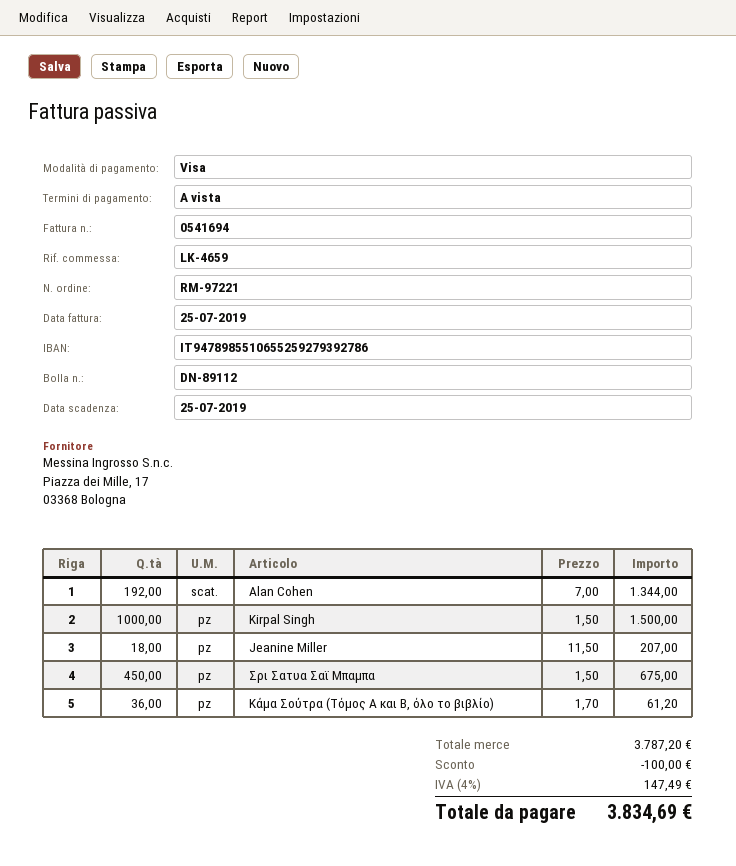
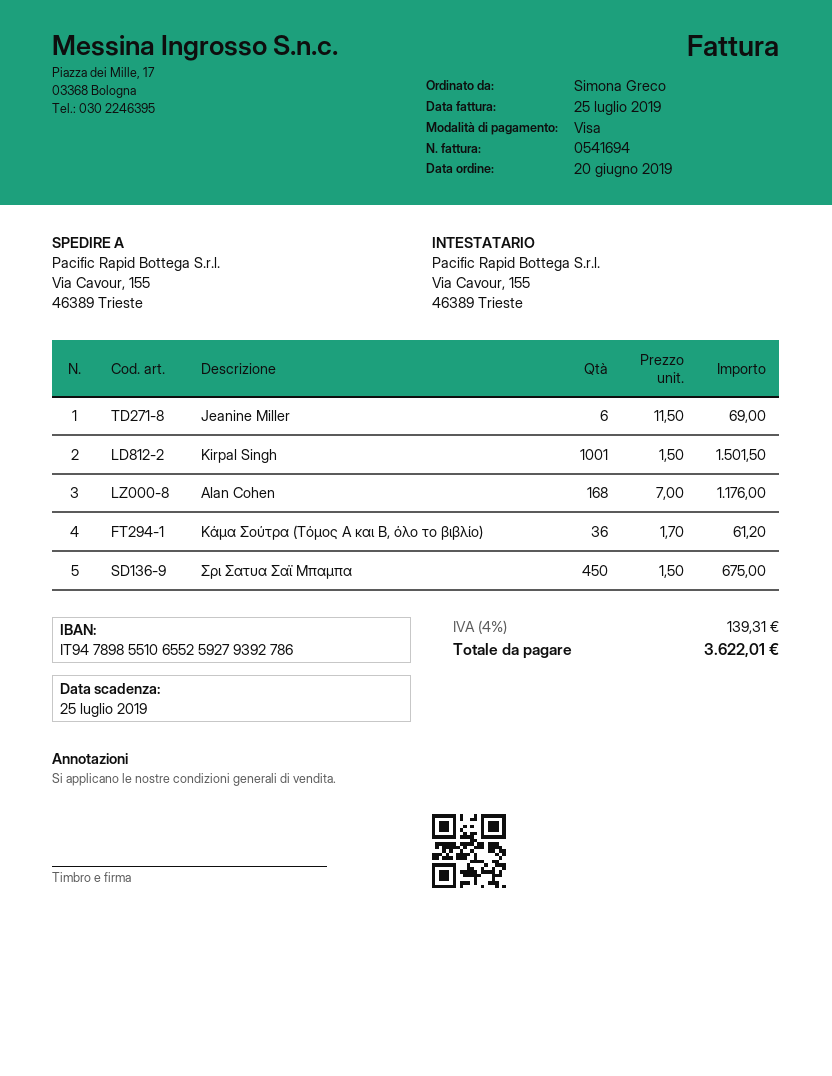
Alan Cohen: 192 x 7.00 = 1344.00 -> 168 x 7.00 = 1176.00
Kirpal Singh: 1000 x 1.50 = 1500.00 -> 1001 x 1.50 = 1501.50
Jeanine Miller: 18 x 11.50 = 207.00 -> 6 x 11.50 = 69.00
discount: 100.00 -> none
tax: 4% = 147.49 -> 4% = 139.31
total: 3834.69 -> 3622.01

